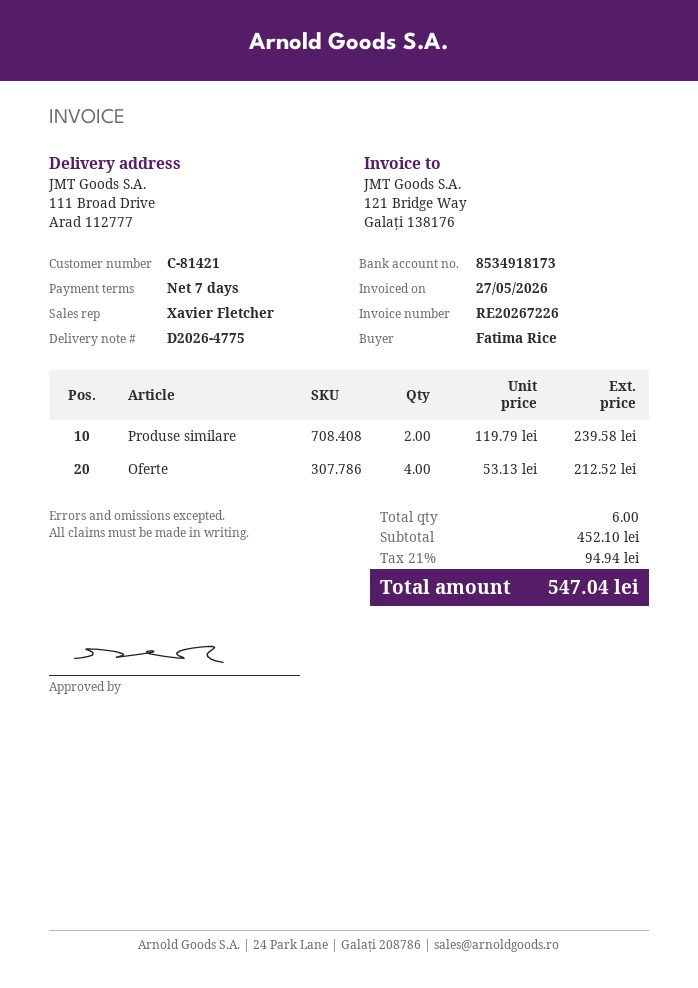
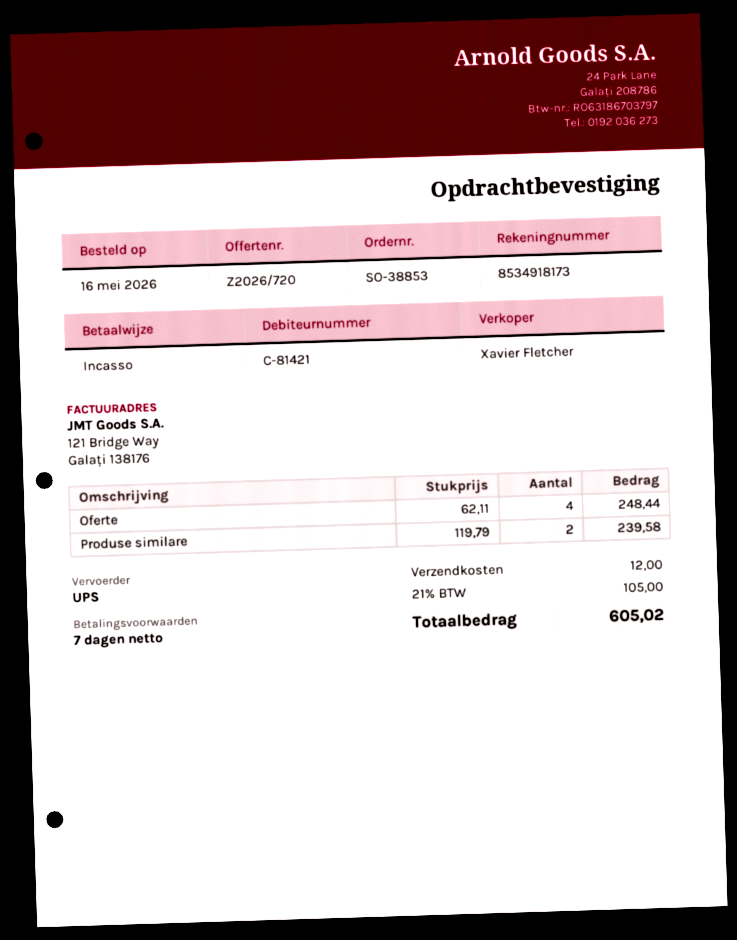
Oferte: 4 x 53.13 = 212.52 -> 4 x 62.11 = 248.44
shipping: none -> 12.00
tax: 21% = 94.94 -> 21% = 105.00
total: 547.04 -> 605.02

